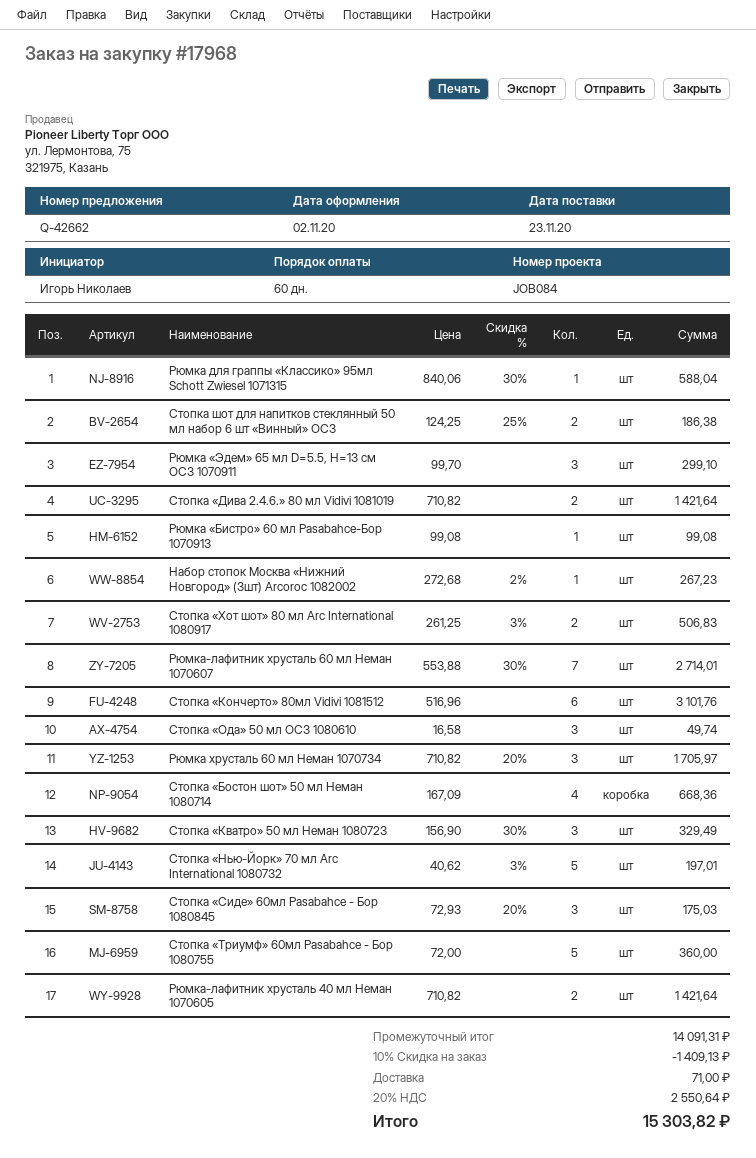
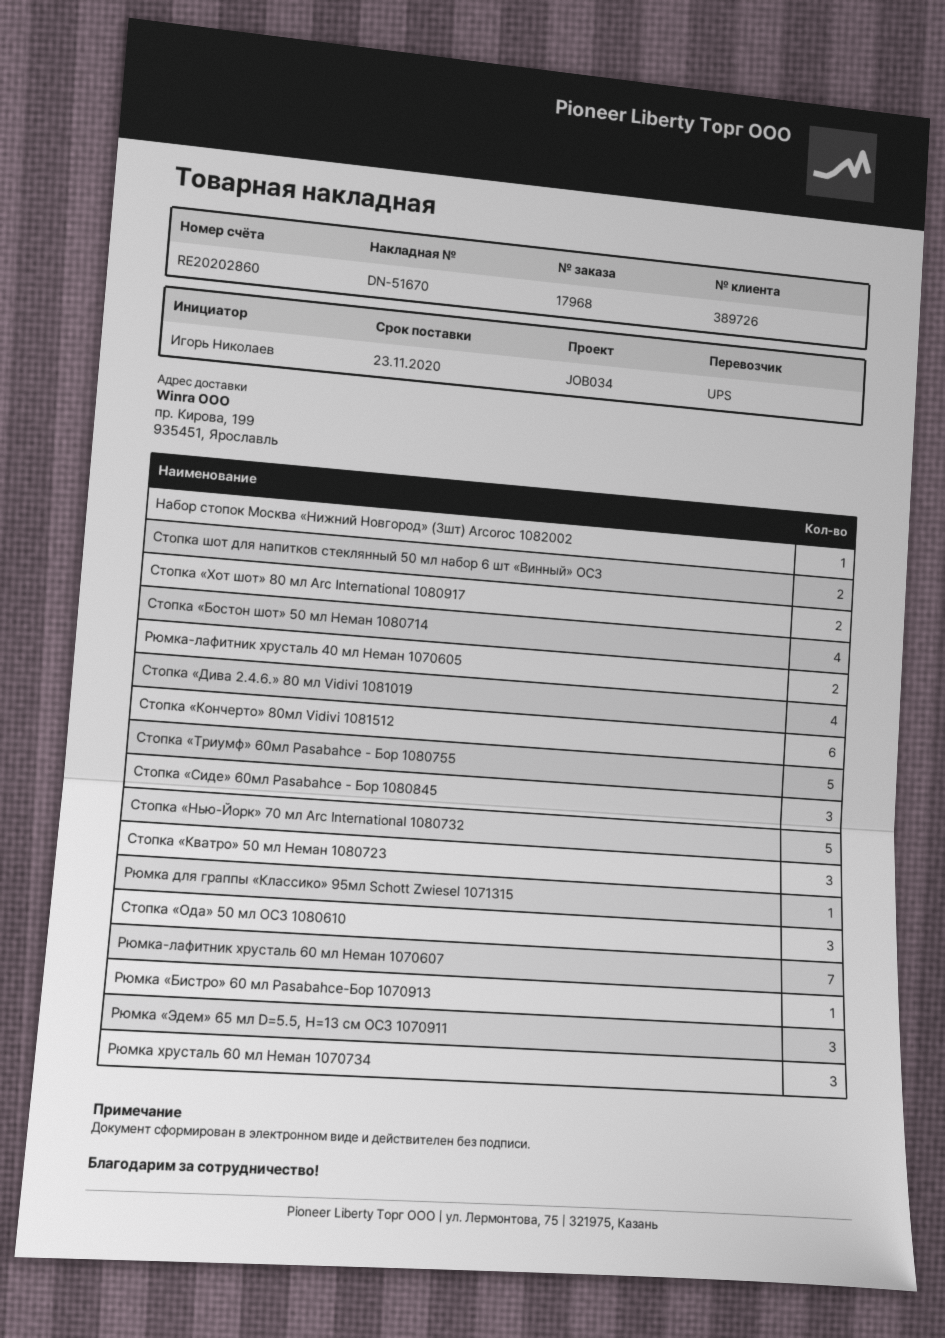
reference: JOB084 -> JOB034
Стопка «Дива 2.4.6.» 80 мл Vidivi 1081019: 2 -> 4

